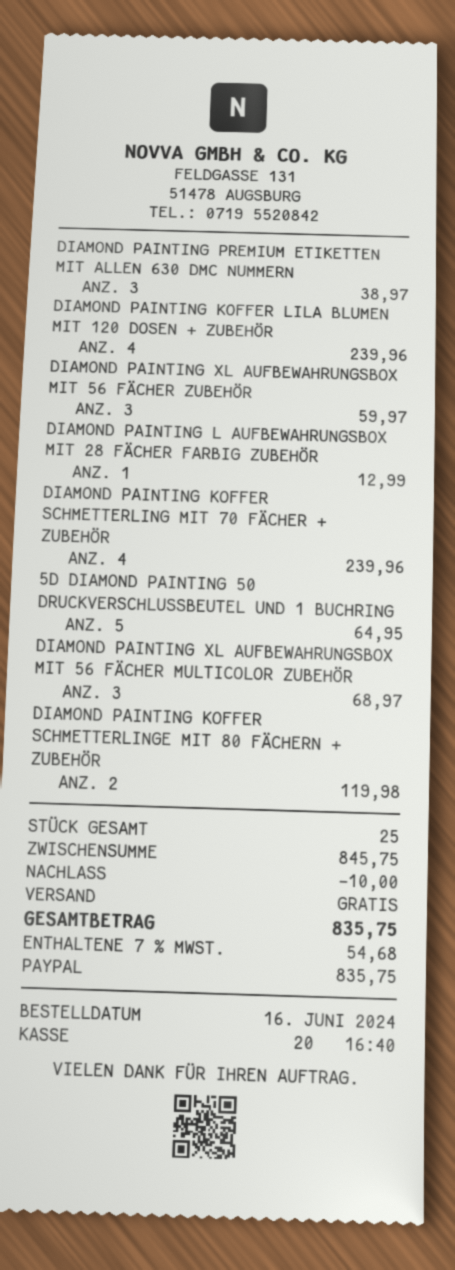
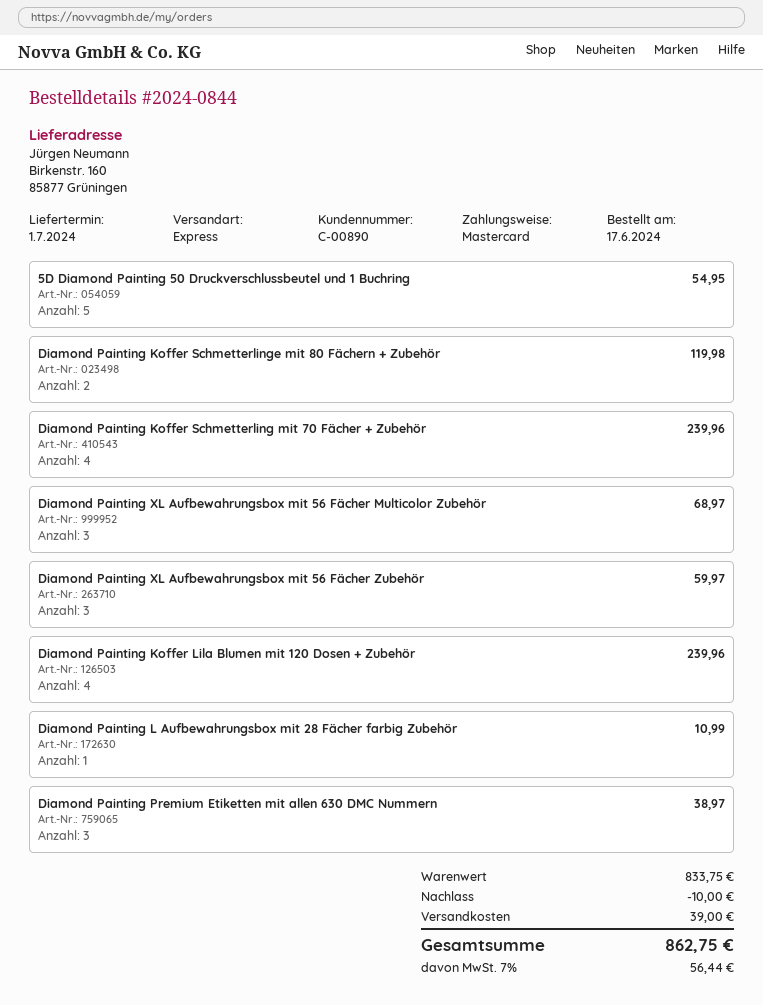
order date: 2024-06-16 -> 2024-06-17
payment method: PayPal -> Mastercard
DIAMOND PAINTING L AUFBEWAHRUNGSBOX MIT 28 FÄCHER FARBIG ZUBEHÖR: 1 for 12.99 -> 1 for 10.99
5D DIAMOND PAINTING 50 DRUCKVERSCHLUSSBEUTEL UND 1 BUCHRING: 5 for 64.95 -> 5 for 54.95
subtotal: 845.75 -> 833.75
shipping: 0.00 -> 39.00
tax: 7% = 54.68 -> 7% = 56.44
total: 835.75 -> 862.75

